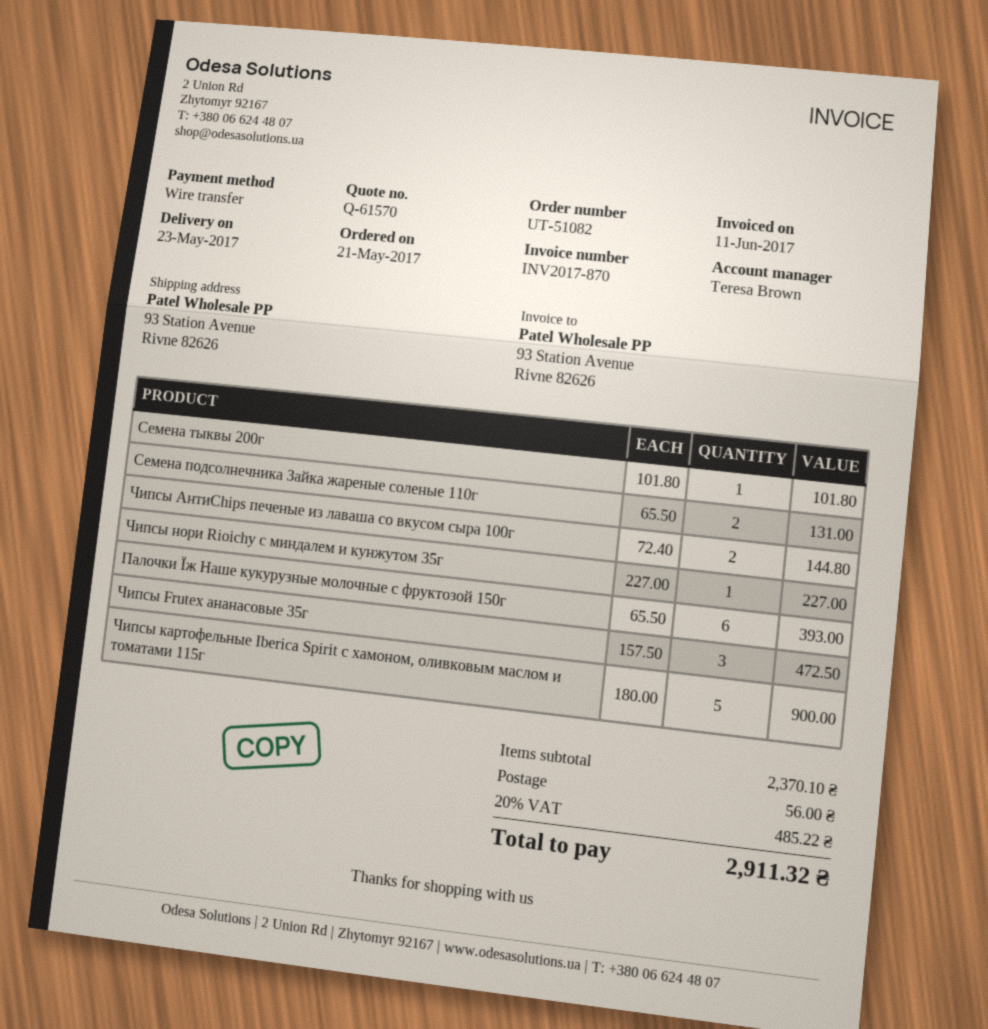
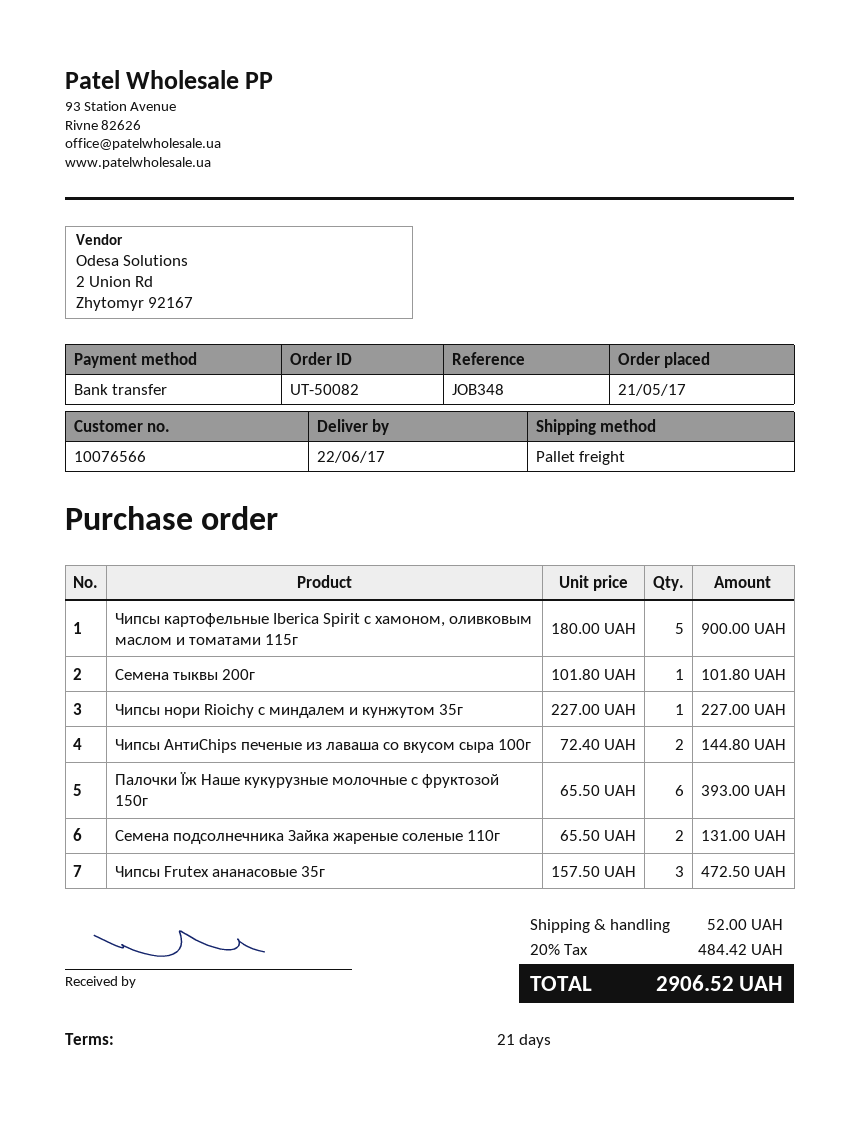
order number: UT-51082 -> UT-50082
delivery date: 2017-05-23 -> 2017-06-22
shipping: 56.00 -> 52.00
tax: 20% = 485.22 -> 20% = 484.42
total: 2911.32 -> 2906.52

